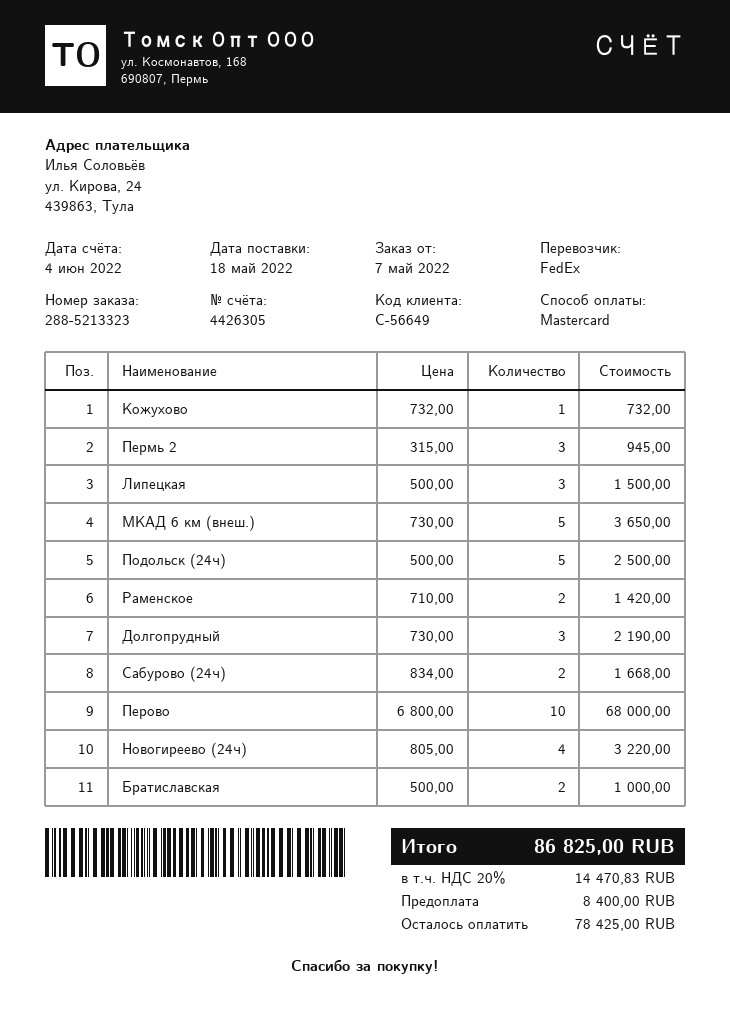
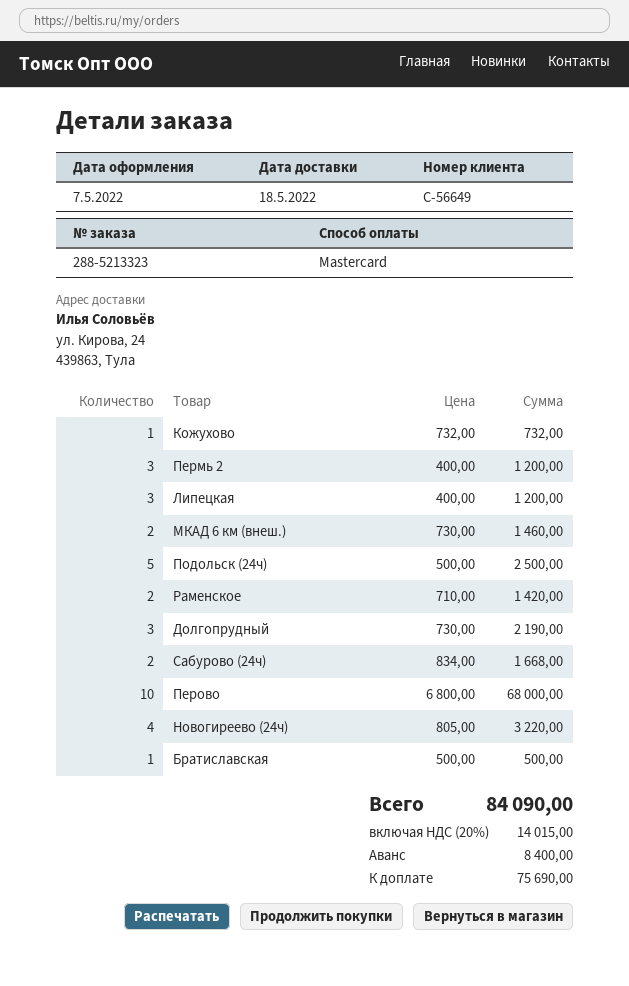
Пермь 2: 3 x 315.00 = 945.00 -> 3 x 400.00 = 1200.00
Липецкая: 3 x 500.00 = 1500.00 -> 3 x 400.00 = 1200.00
МКАД 6 км (внеш.): 5 x 730.00 = 3650.00 -> 2 x 730.00 = 1460.00
Братиславская: 2 x 500.00 = 1000.00 -> 1 x 500.00 = 500.00
tax: 20% = 14470.83 -> 20% = 14015.00
total: 86825.00 -> 84090.00
balance: 78425.00 -> 75690.00

